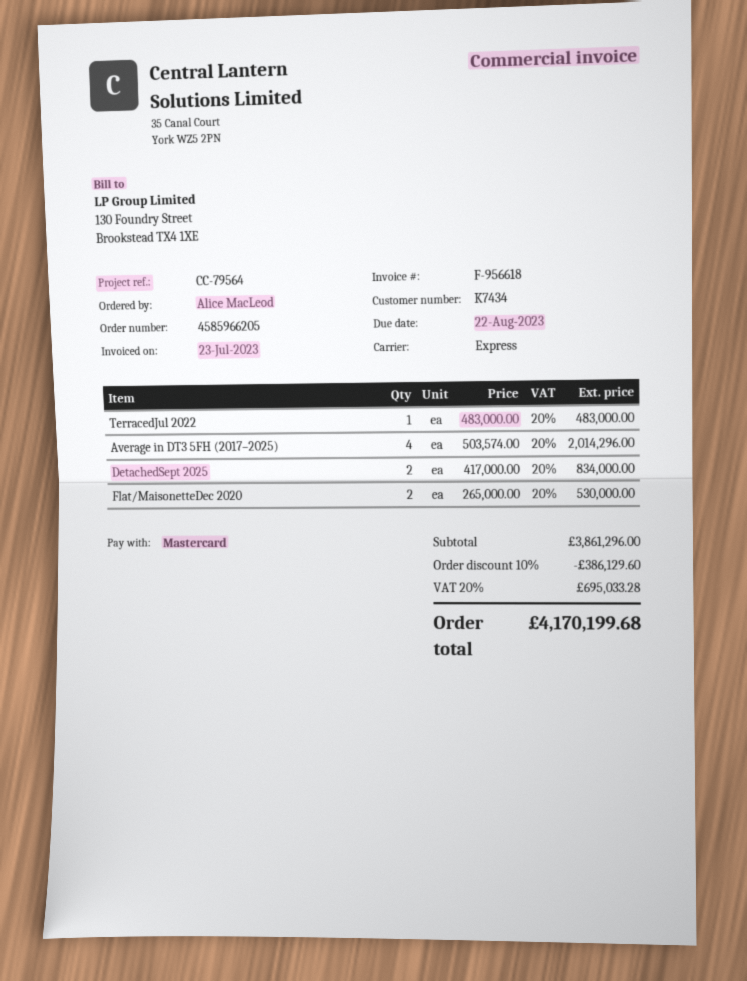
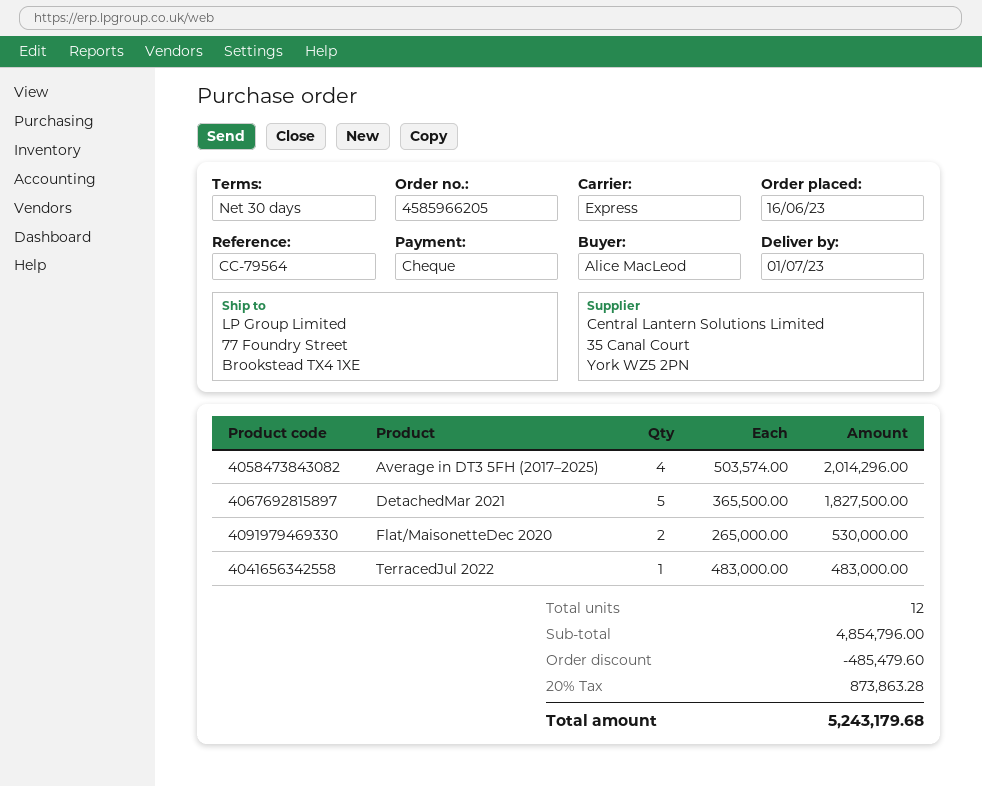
payment method: Mastercard -> cheque
DetachedSept 2025: 2 x 417000.00 = 834000.00 -> none
DetachedMar 2021: none -> 5 x 365500.00 = 1827500.00
subtotal: 3861296.00 -> 4854796.00
discount: 386129.60 -> 485479.60
tax: 20% = 695033.28 -> 20% = 873863.28
total: 4170199.68 -> 5243179.68

